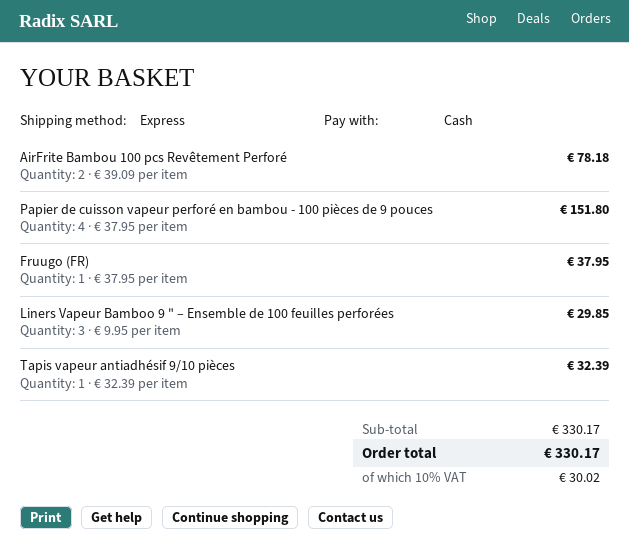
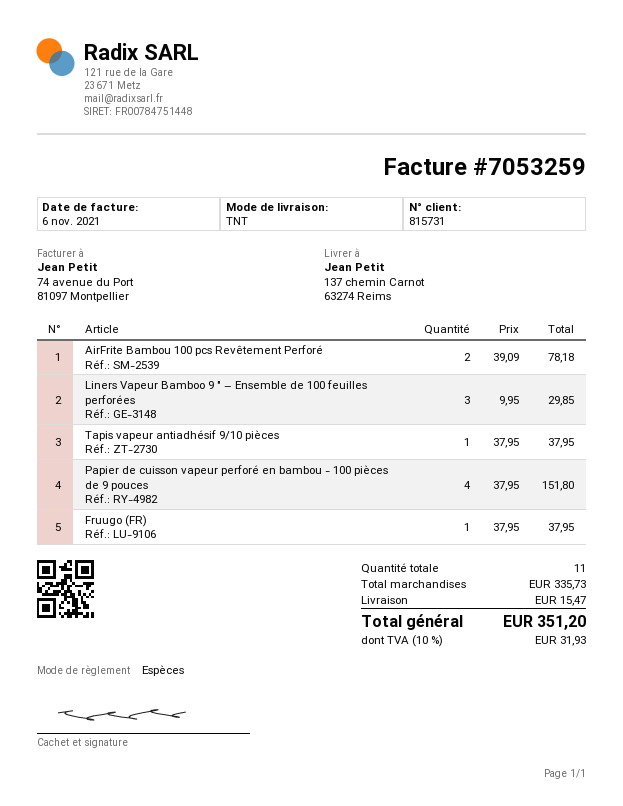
shipping method: express -> TNT
Tapis vapeur antiadhésif 9/10 pièces: 1 x 32.39 = 32.39 -> 1 x 37.95 = 37.95
subtotal: 330.17 -> 335.73
shipping: none -> 15.47
tax: 10% = 30.02 -> 10% = 31.93
total: 330.17 -> 351.20

